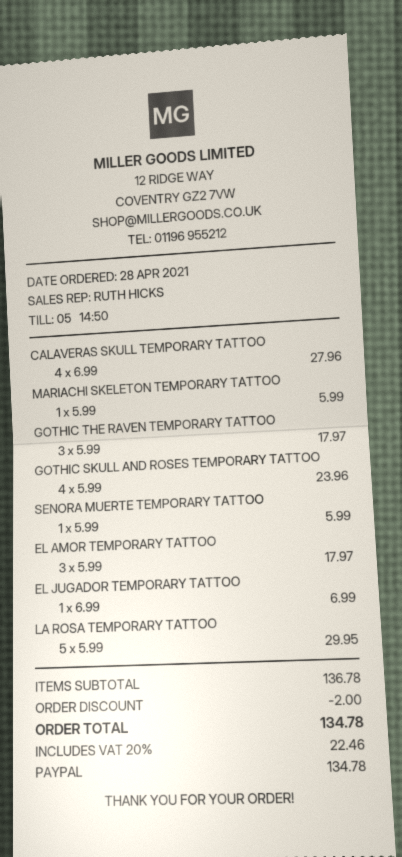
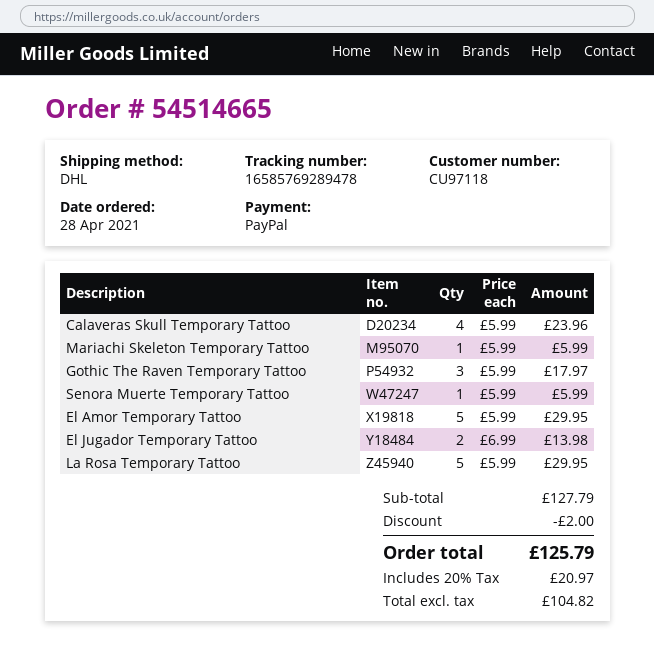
CALAVERAS SKULL TEMPORARY TATTOO: 4 x 6.99 = 27.96 -> 4 x 5.99 = 23.96
GOTHIC SKULL AND ROSES TEMPORARY TATTOO: 4 x 5.99 = 23.96 -> none
EL AMOR TEMPORARY TATTOO: 3 x 5.99 = 17.97 -> 5 x 5.99 = 29.95
EL JUGADOR TEMPORARY TATTOO: 1 x 6.99 = 6.99 -> 2 x 6.99 = 13.98
subtotal: 136.78 -> 127.79
tax: 20% = 22.46 -> 20% = 20.97
total: 134.78 -> 125.79

